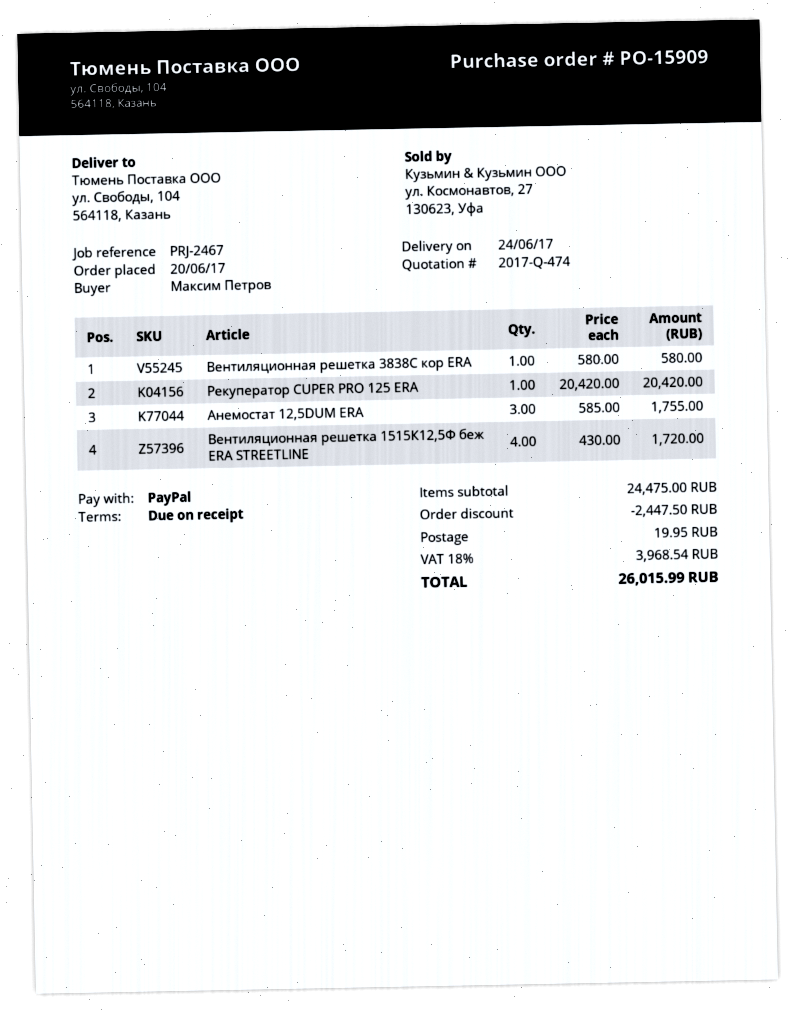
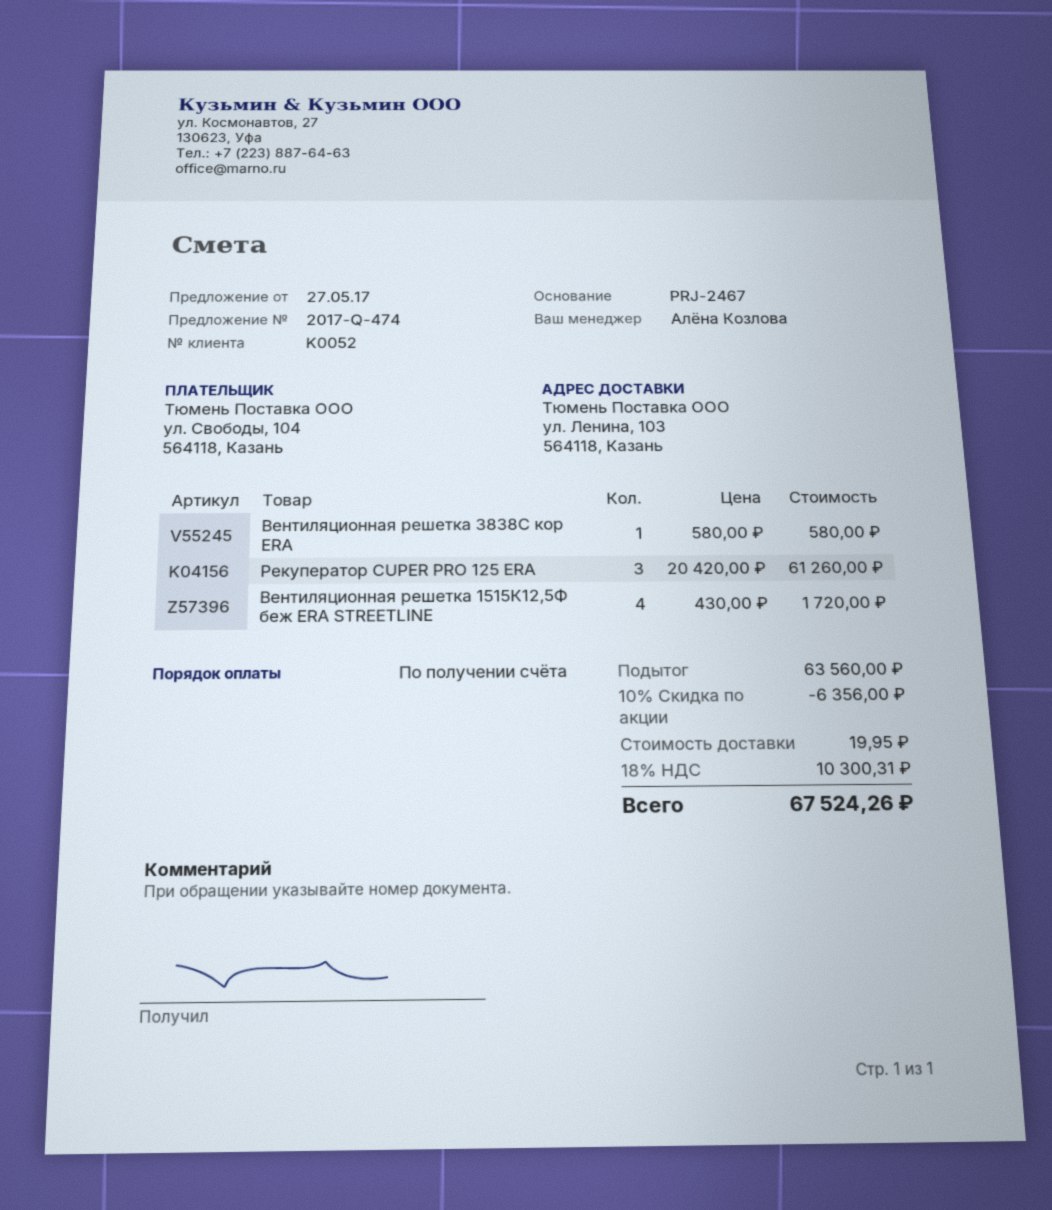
ship to: ул. Свободы, 104, 564118, Казань -> ул. Ленина, 103, 564118, Казань
Рекуператор CUPER PRO 125 ERA: 1 x 20420.00 = 20420.00 -> 3 x 20420.00 = 61260.00
Анемостат 12,5DUM ERA: 3 x 585.00 = 1755.00 -> none
subtotal: 24475.00 -> 63560.00
discount: 2447.50 -> 6356.00
tax: 18% = 3968.54 -> 18% = 10300.31
total: 26015.99 -> 67524.26

